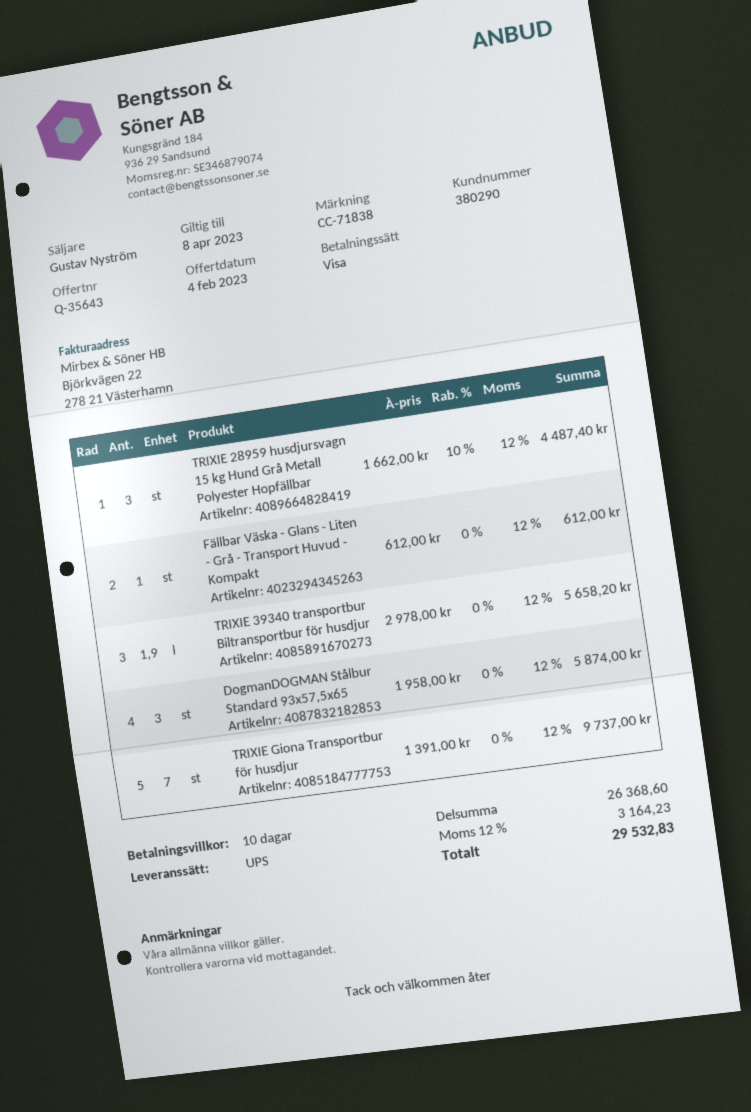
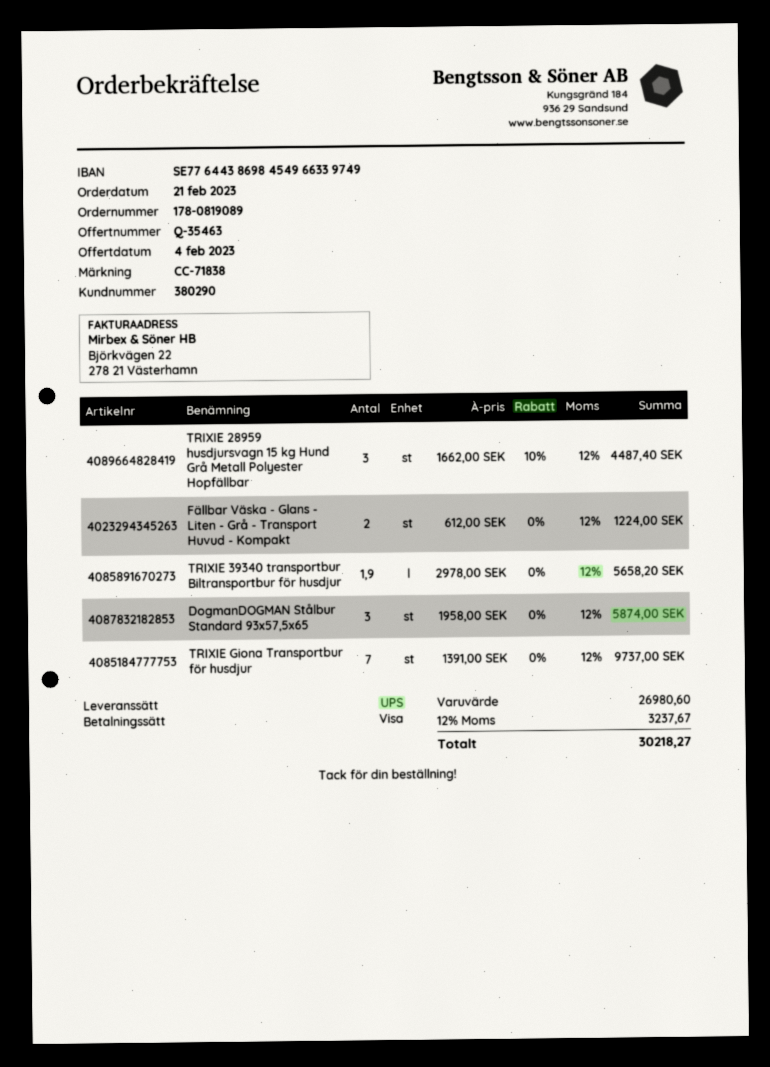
quote number: Q-35643 -> Q-35463
Fällbar Väska - Glans - Liten - Grå - Transport Huvud - Kompakt: 1 x 612.00 = 612.00 -> 2 x 612.00 = 1224.00
subtotal: 26368.60 -> 26980.60
tax: 12% = 3164.23 -> 12% = 3237.67
total: 29532.83 -> 30218.27

